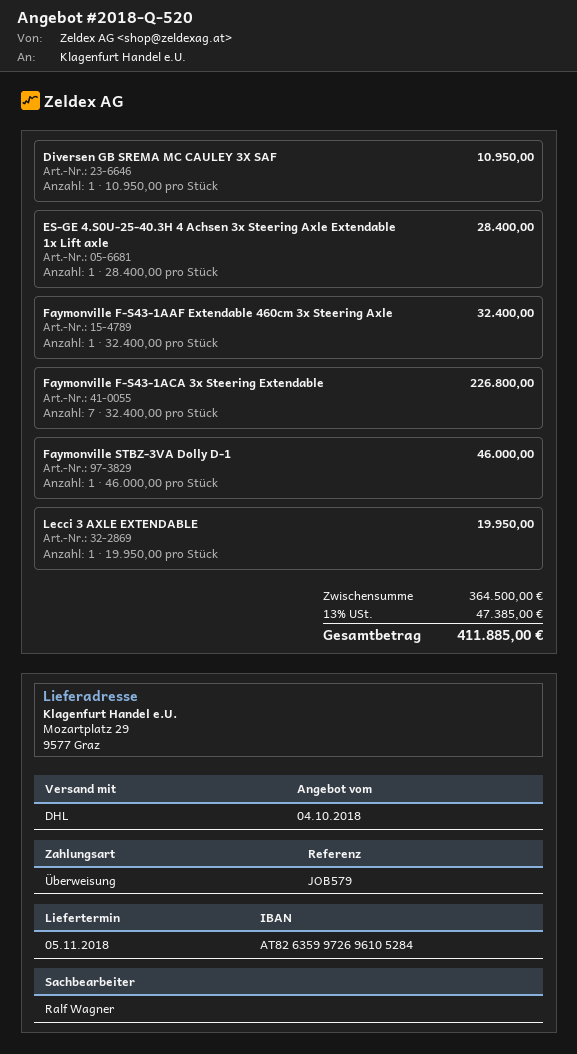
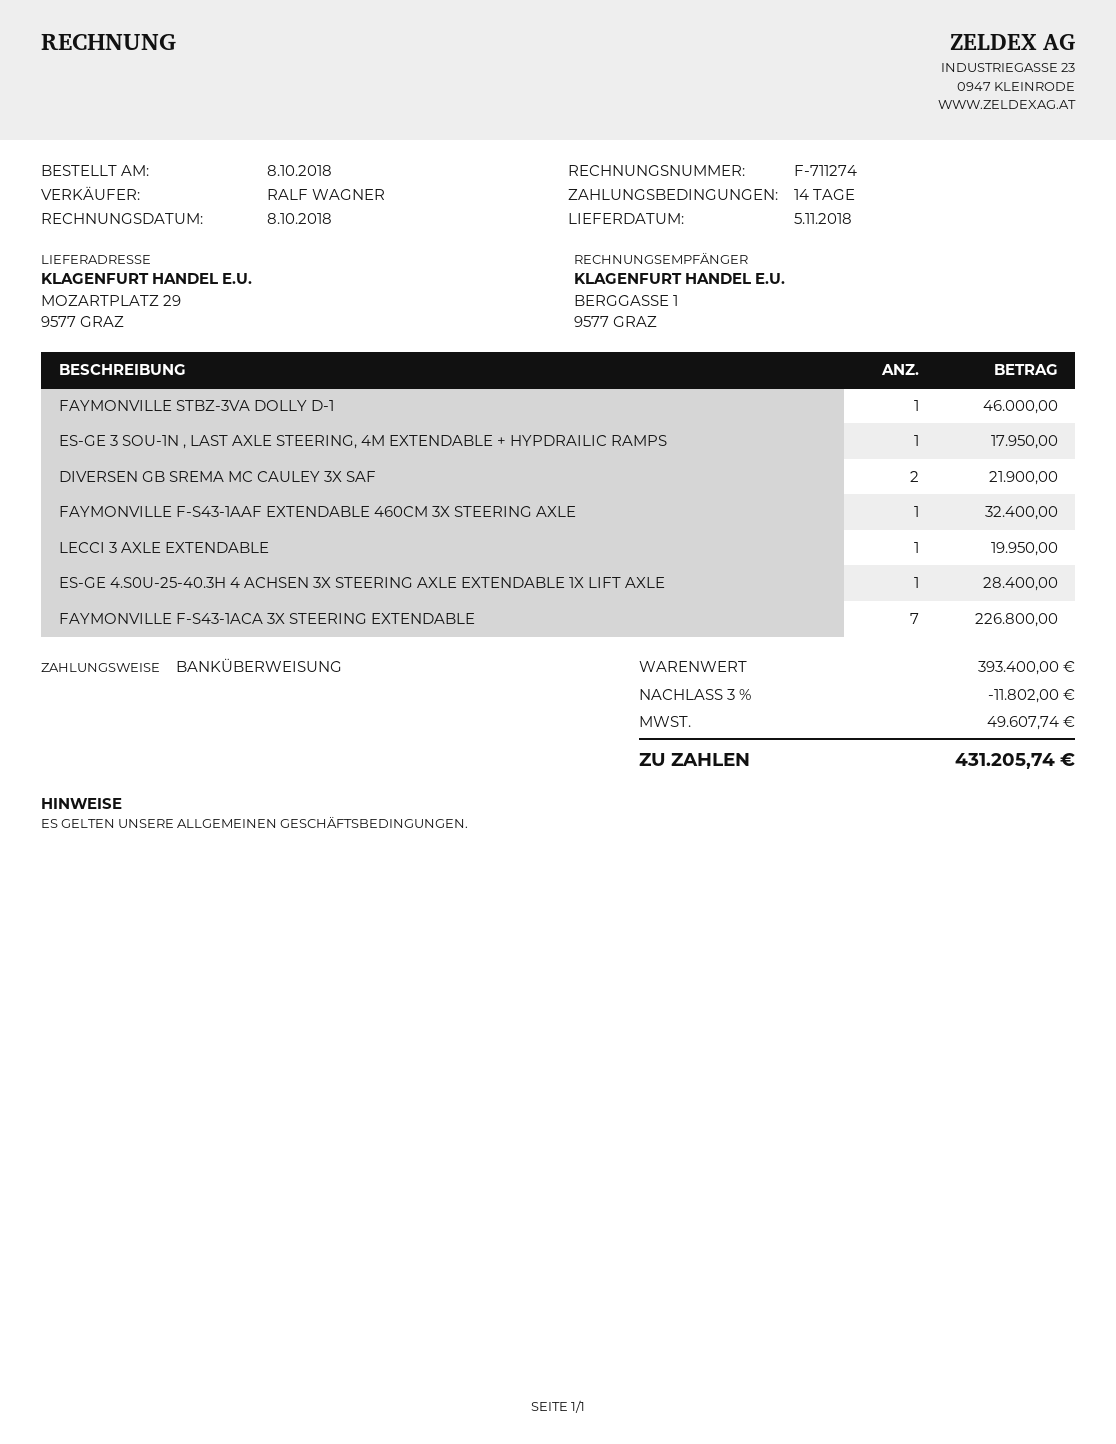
Diversen GB SREMA MC CAULEY 3X SAF: 1 for 10950.00 -> 2 for 21900.00
ES-GE 3 SOU-1N , LAST AXLE STEERING, 4M EXTENDABLE + HYPDRAILIC RAMPS: none -> 1 for 17950.00
subtotal: 364500.00 -> 393400.00
discount: none -> 3% = 11802.00
tax: 47385.00 -> 49607.74
total: 411885.00 -> 431205.74

